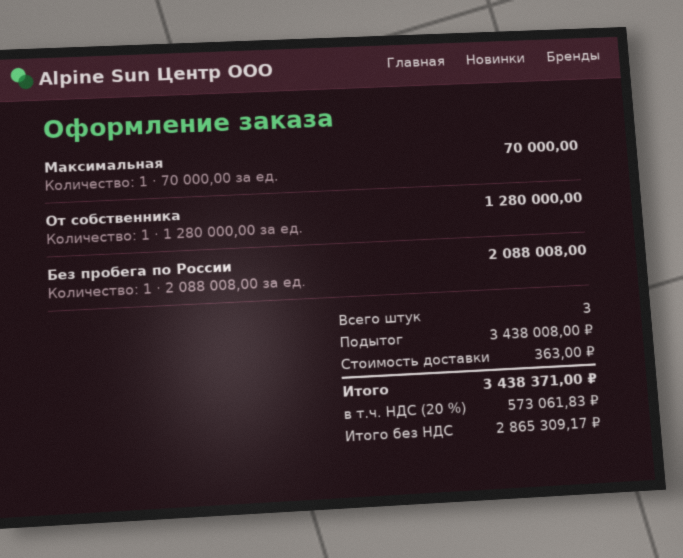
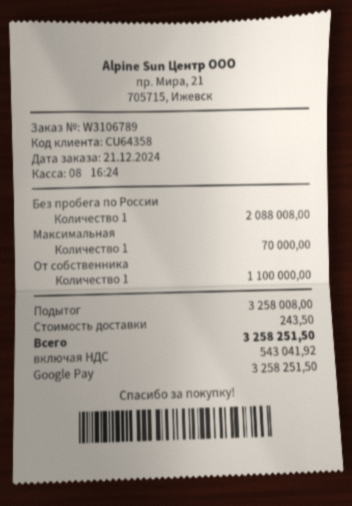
От собственника: 1 for 1280000.00 -> 1 for 1100000.00
subtotal: 3438008.00 -> 3258008.00
shipping: 363.00 -> 243.50
tax: 573061.83 -> 543041.92
total: 3438371.00 -> 3258251.50

